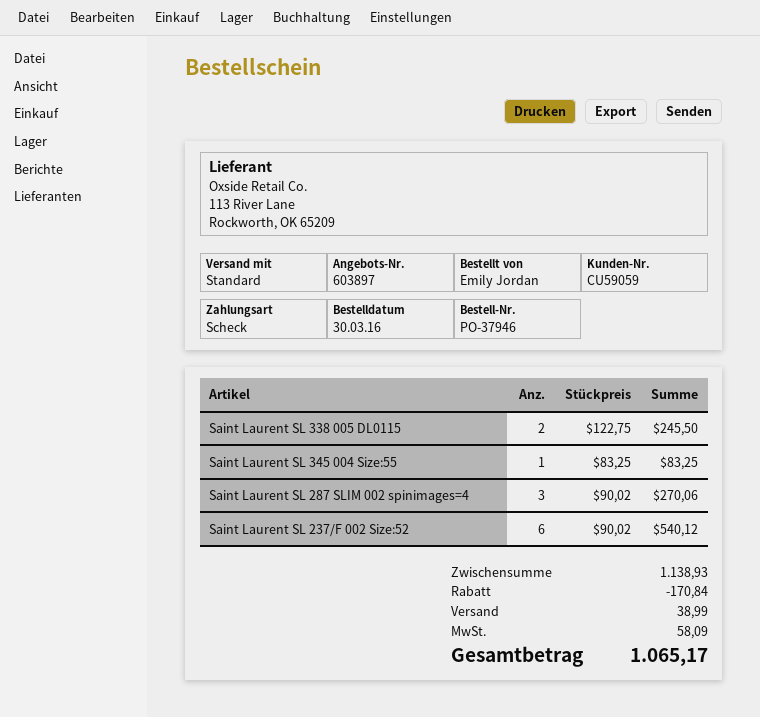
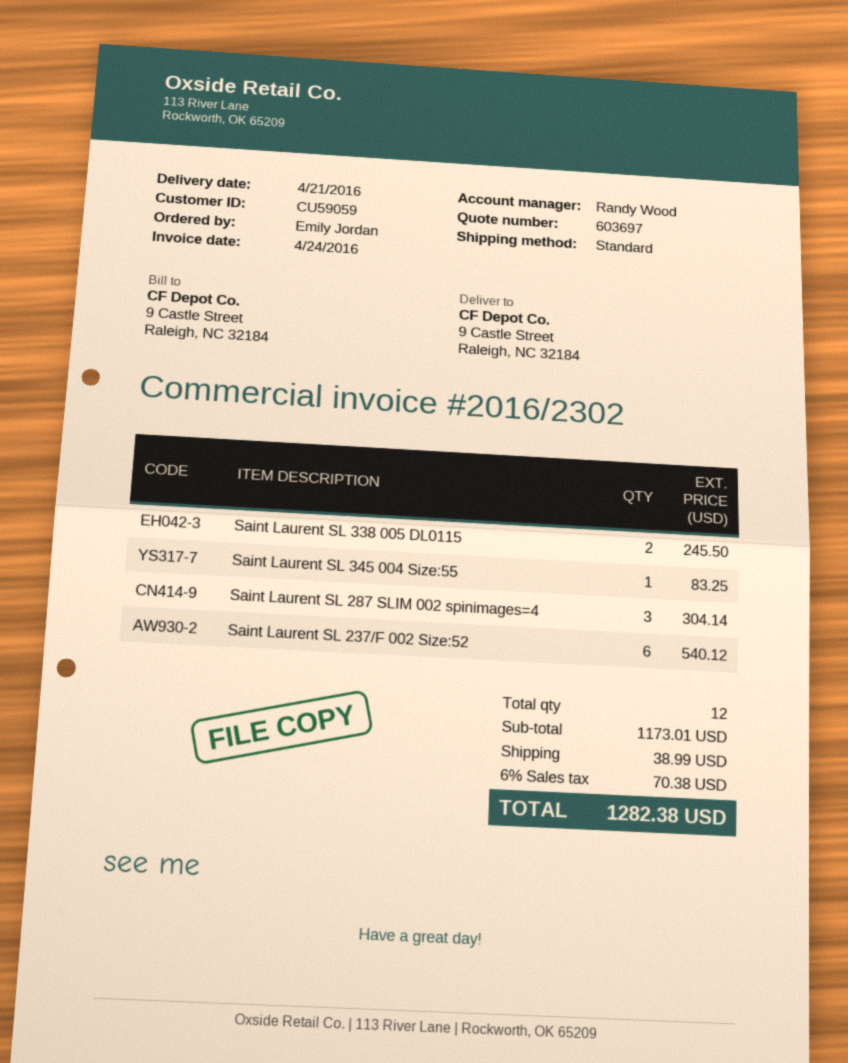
quote number: 603897 -> 603697
Saint Laurent SL 287 SLIM 002 spinimages=4: 3 for 270.06 -> 3 for 304.14
subtotal: 1138.93 -> 1173.01
discount: 170.84 -> none
tax: 58.09 -> 70.38
total: 1065.17 -> 1282.38

